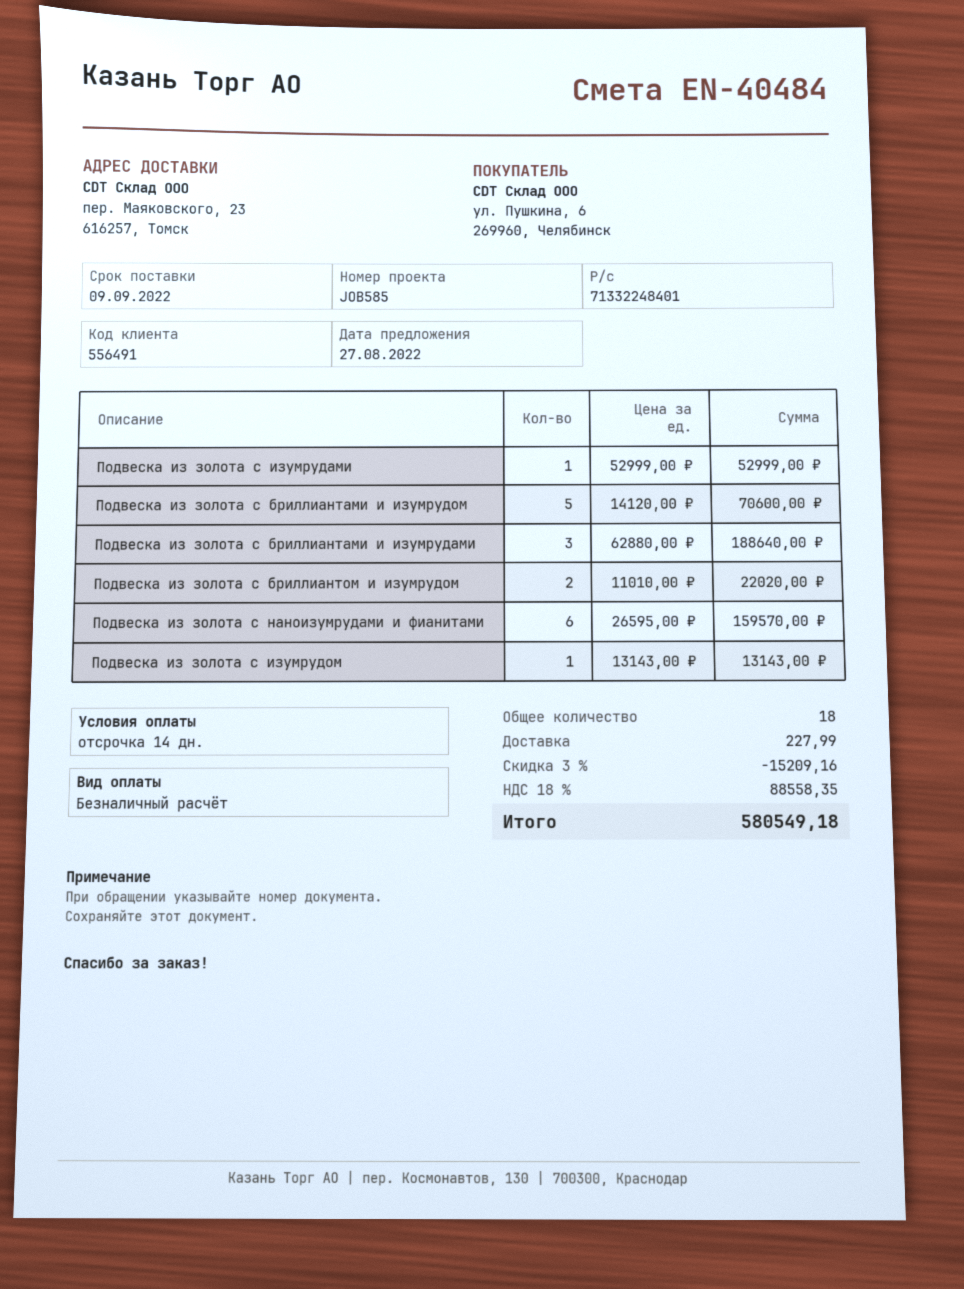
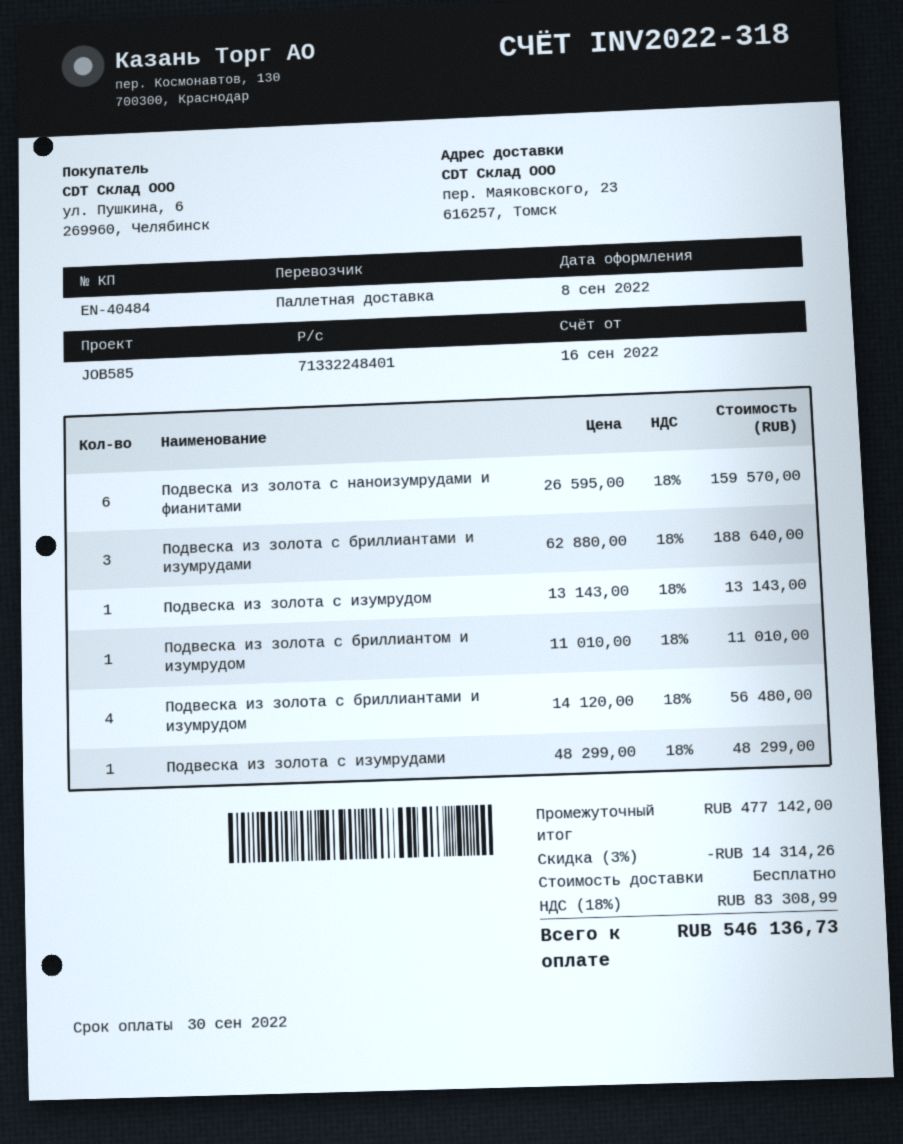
Подвеска из золота с изумрудами: 1 x 52999.00 = 52999.00 -> 1 x 48299.00 = 48299.00
Подвеска из золота с бриллиантами и изумрудом: 5 x 14120.00 = 70600.00 -> 4 x 14120.00 = 56480.00
Подвеска из золота с бриллиантом и изумрудом: 2 x 11010.00 = 22020.00 -> 1 x 11010.00 = 11010.00
discount: 3% = 15209.16 -> 3% = 14314.26
shipping: 227.99 -> 0.00
tax: 18% = 88558.35 -> 18% = 83308.99
total: 580549.18 -> 546136.73

